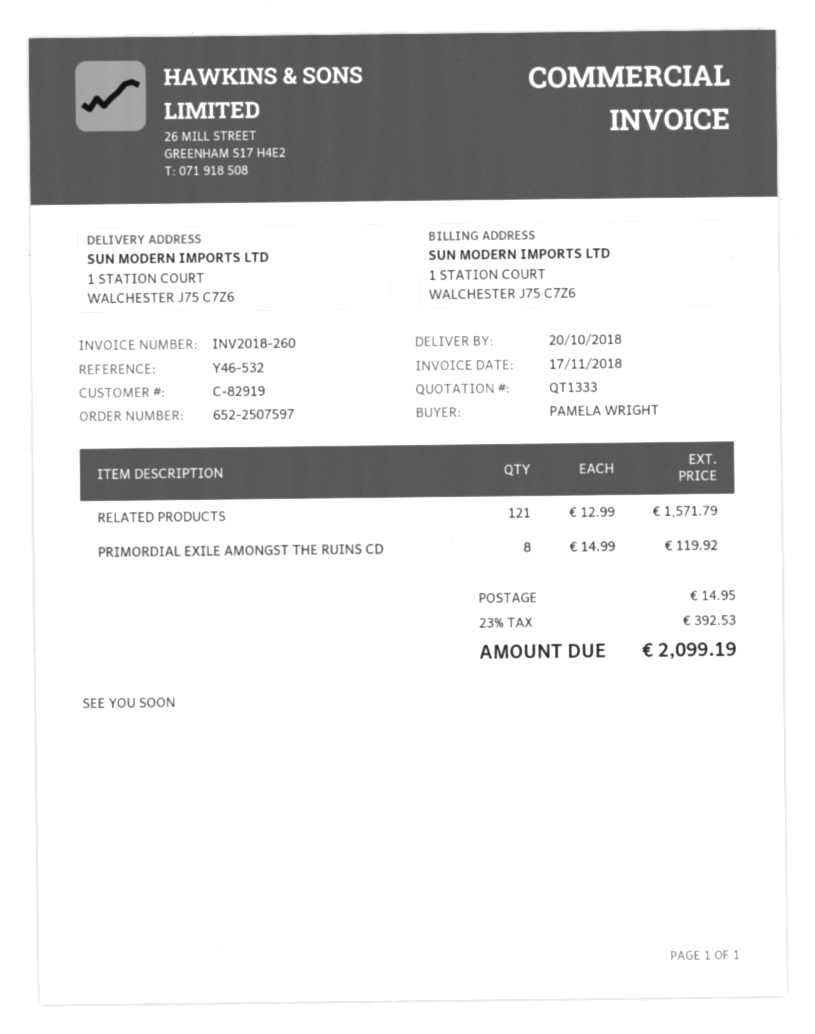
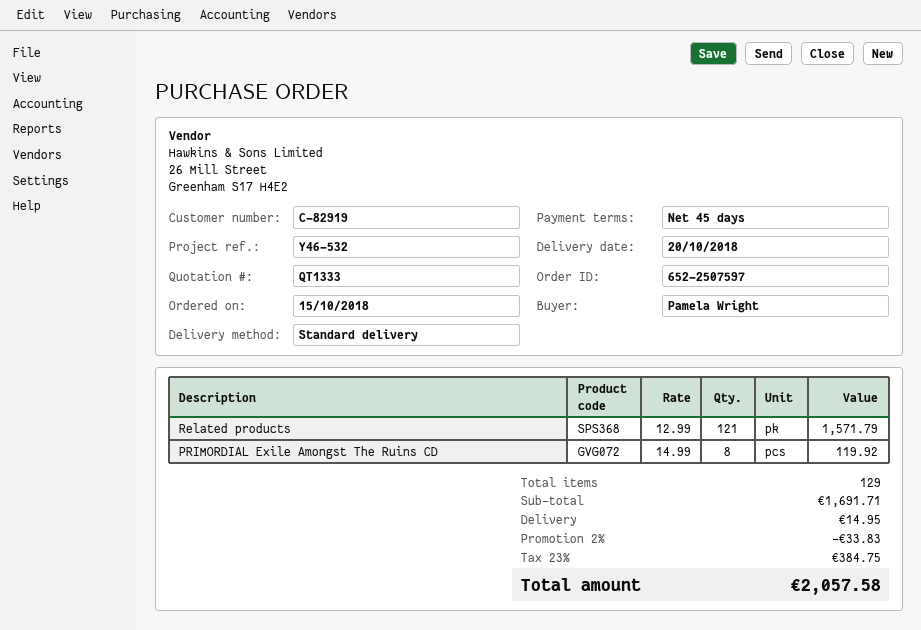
discount: none -> 2% = 33.83
tax: 23% = 392.53 -> 23% = 384.75
total: 2099.19 -> 2057.58

